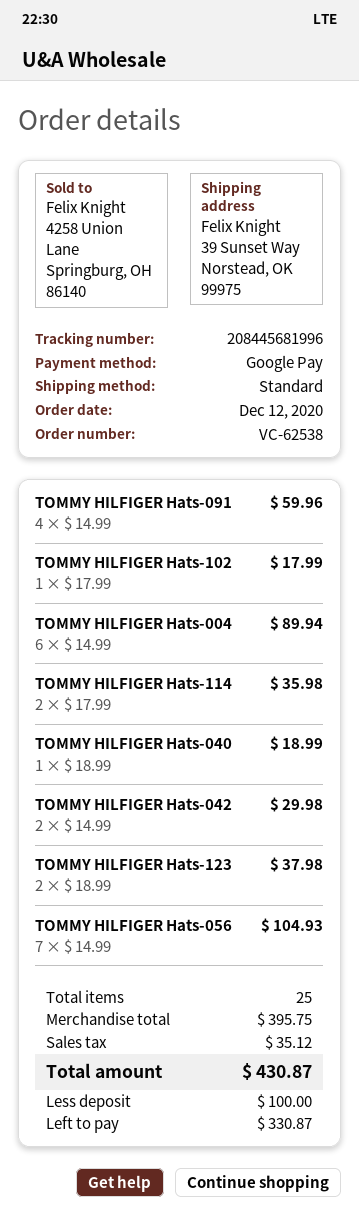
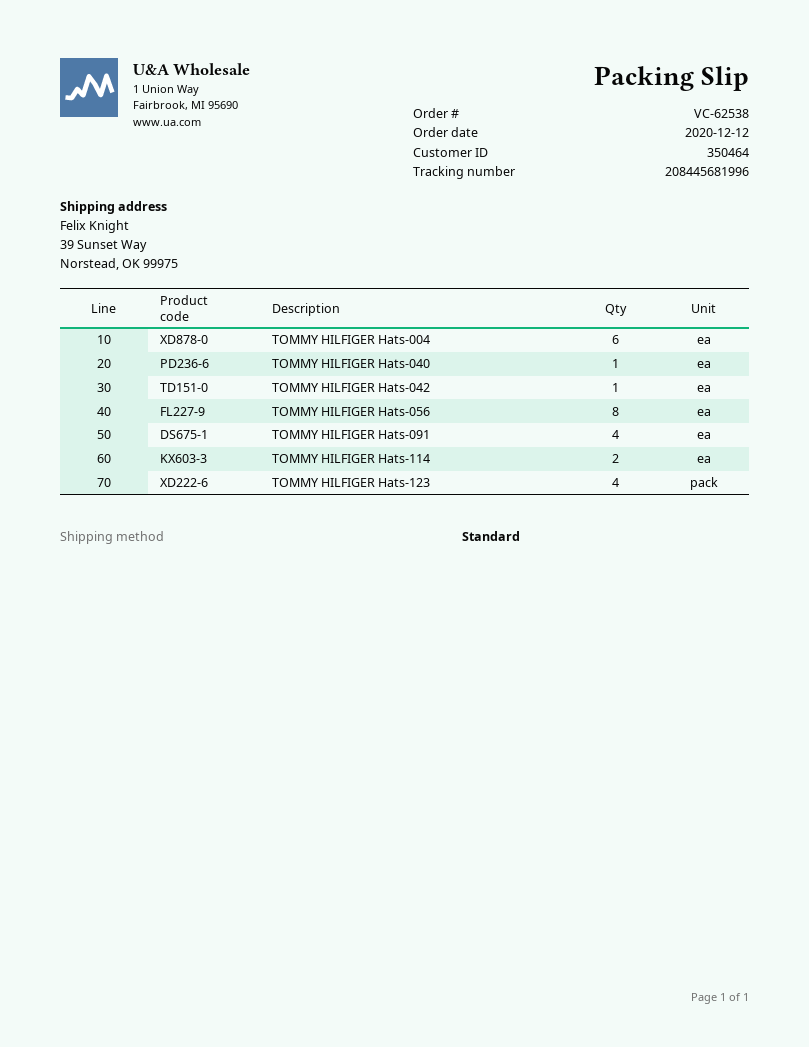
TOMMY HILFIGER Hats-102: 1 -> none
TOMMY HILFIGER Hats-042: 2 -> 1
TOMMY HILFIGER Hats-123: 2 -> 4
TOMMY HILFIGER Hats-056: 7 -> 8

